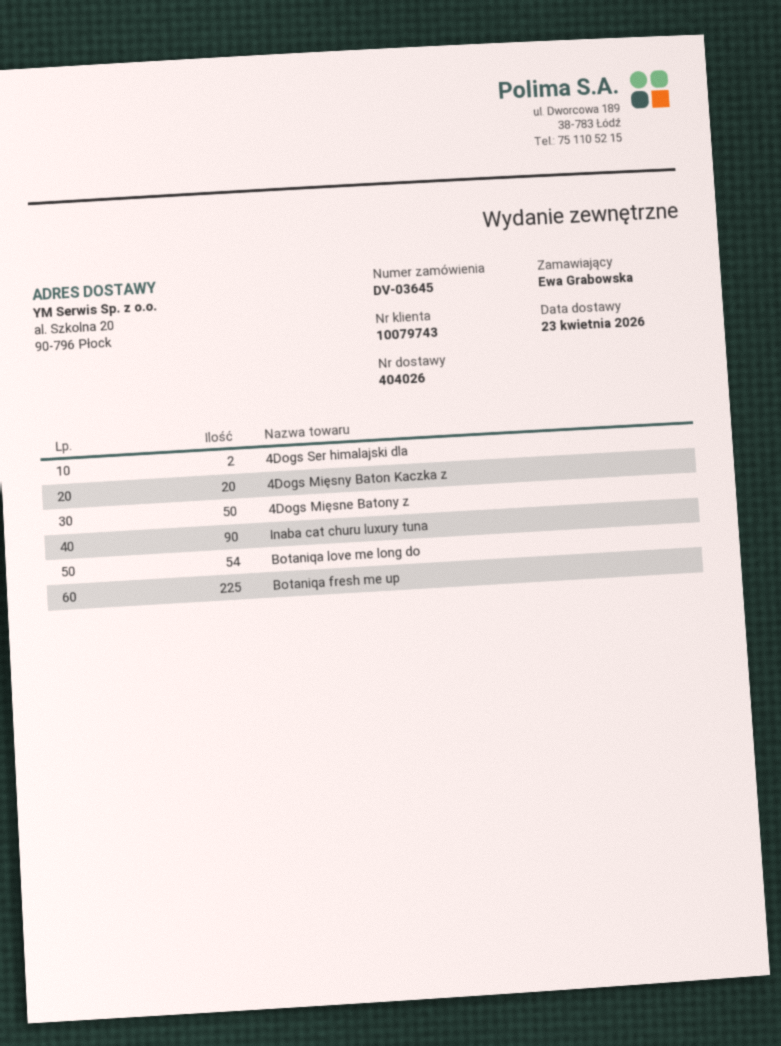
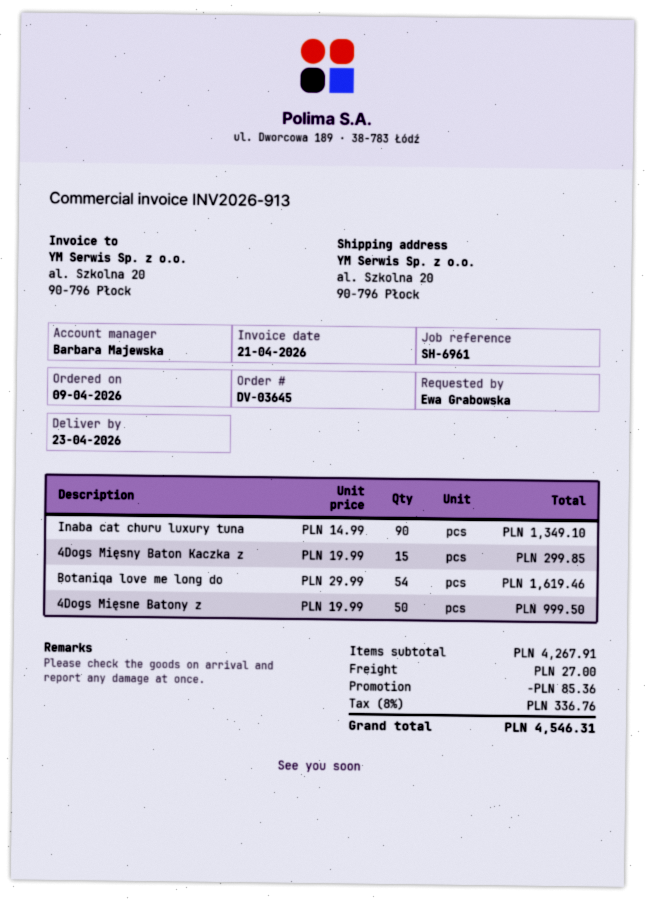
4Dogs Ser himalajski dla: 2 -> none
4Dogs Mięsny Baton Kaczka z: 20 -> 15
Botaniqa fresh me up: 225 -> none

